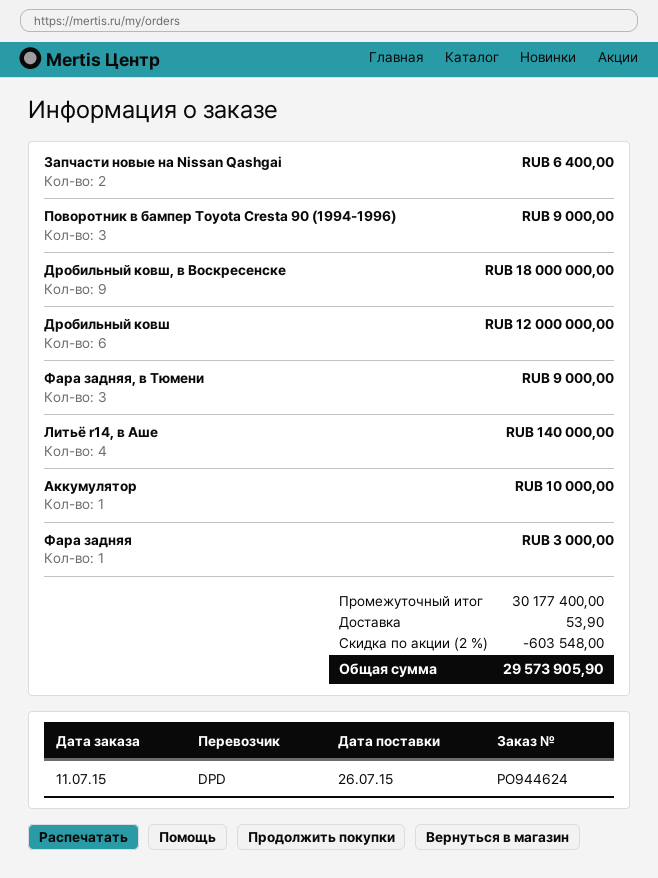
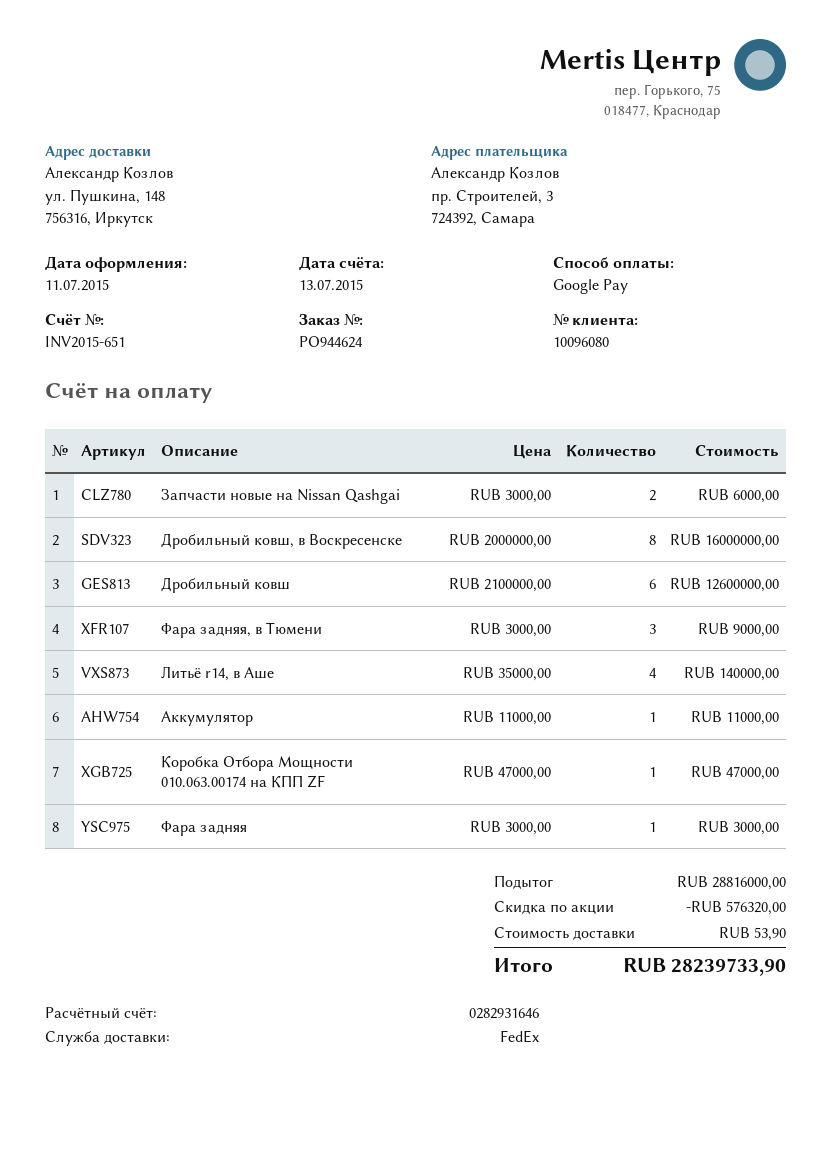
shipping method: DPD -> FedEx
Запчасти новые на Nissan Qashgai: 2 for 6400.00 -> 2 for 6000.00
Поворотник в бампер Toyota Cresta 90 (1994-1996): 3 for 9000.00 -> none
Дробильный ковш, в Воскресенске: 9 for 18000000.00 -> 8 for 16000000.00
Дробильный ковш: 6 for 12000000.00 -> 6 for 12600000.00
Аккумулятор: 1 for 10000.00 -> 1 for 11000.00
Коробка Отбора Мощности 010.063.00174 на КПП ZF: none -> 1 for 47000.00
subtotal: 30177400.00 -> 28816000.00
discount: 603548.00 -> 576320.00
total: 29573905.90 -> 28239733.90

